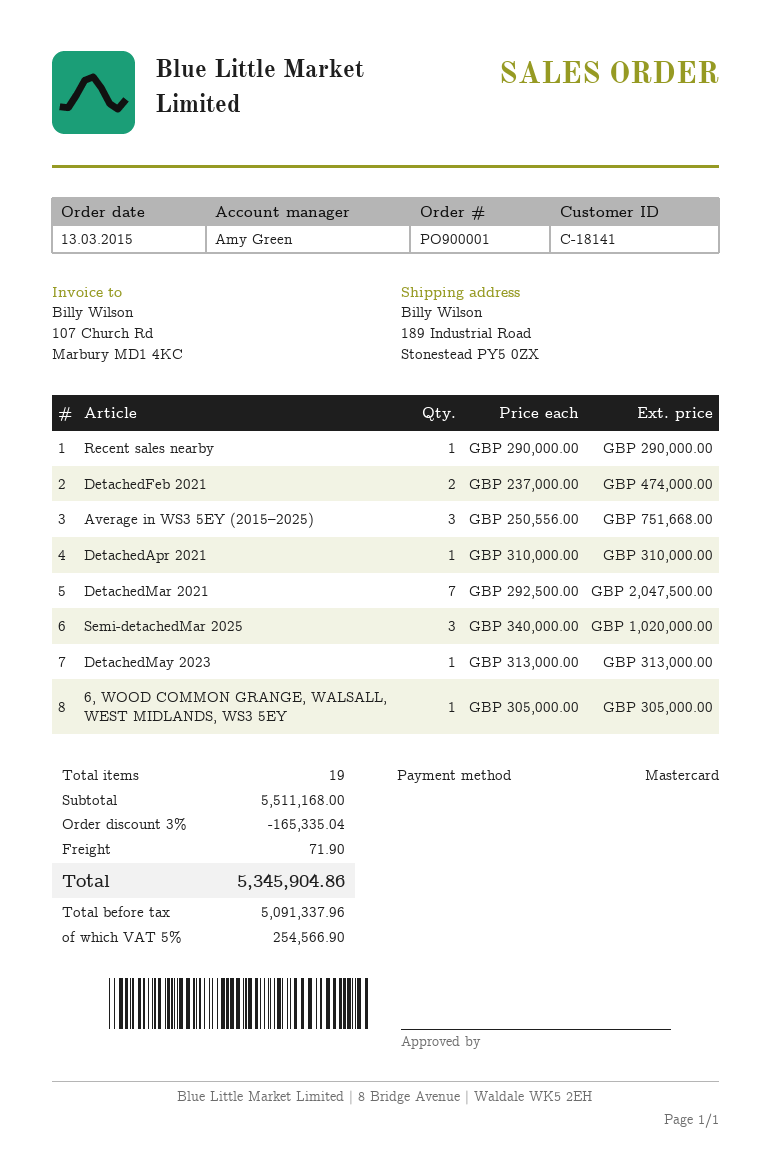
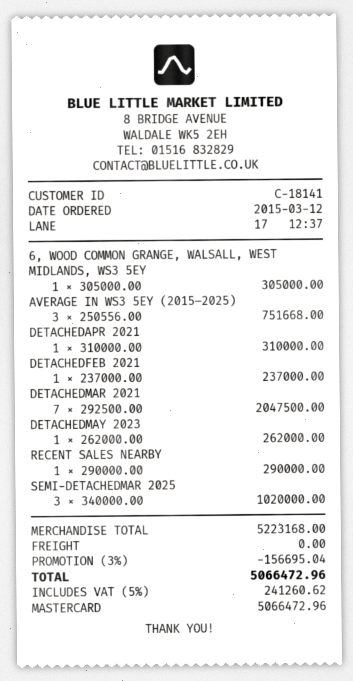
order date: 2015-03-13 -> 2015-03-12
DetachedFeb 2021: 2 x 237000.00 = 474000.00 -> 1 x 237000.00 = 237000.00
DetachedMay 2023: 1 x 313000.00 = 313000.00 -> 1 x 262000.00 = 262000.00
subtotal: 5511168.00 -> 5223168.00
discount: 3% = 165335.04 -> 3% = 156695.04
shipping: 71.90 -> 0.00
tax: 5% = 254566.90 -> 5% = 241260.62
total: 5345904.86 -> 5066472.96

